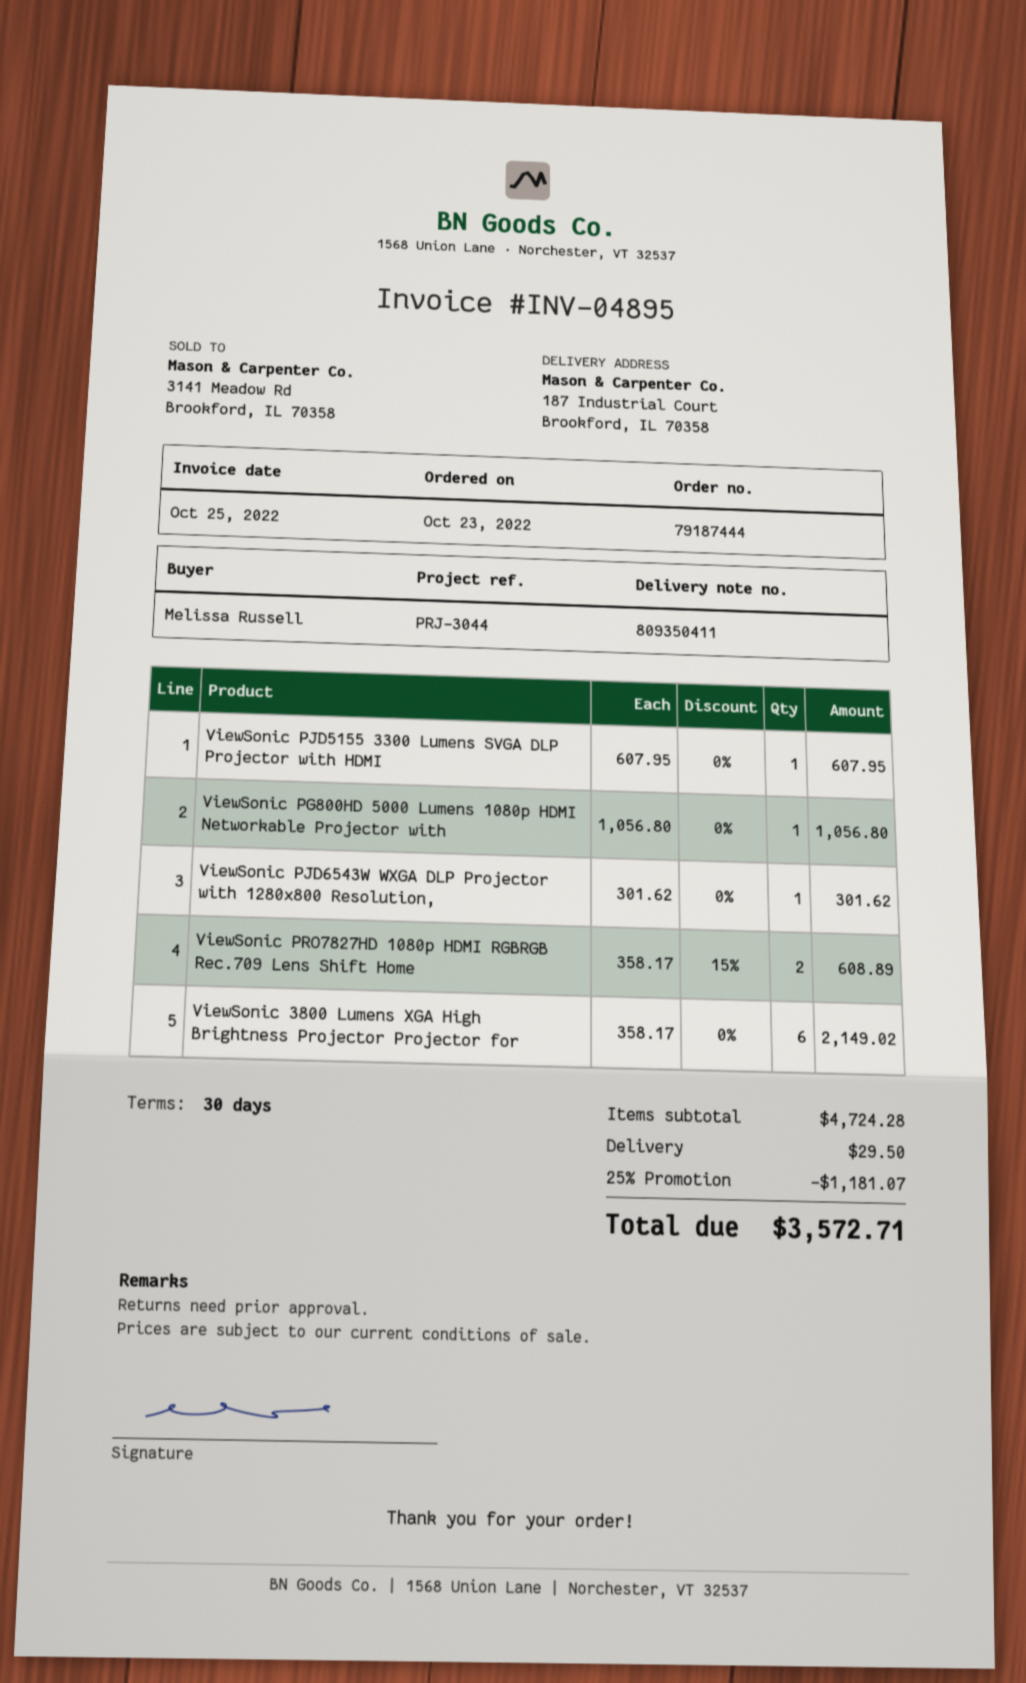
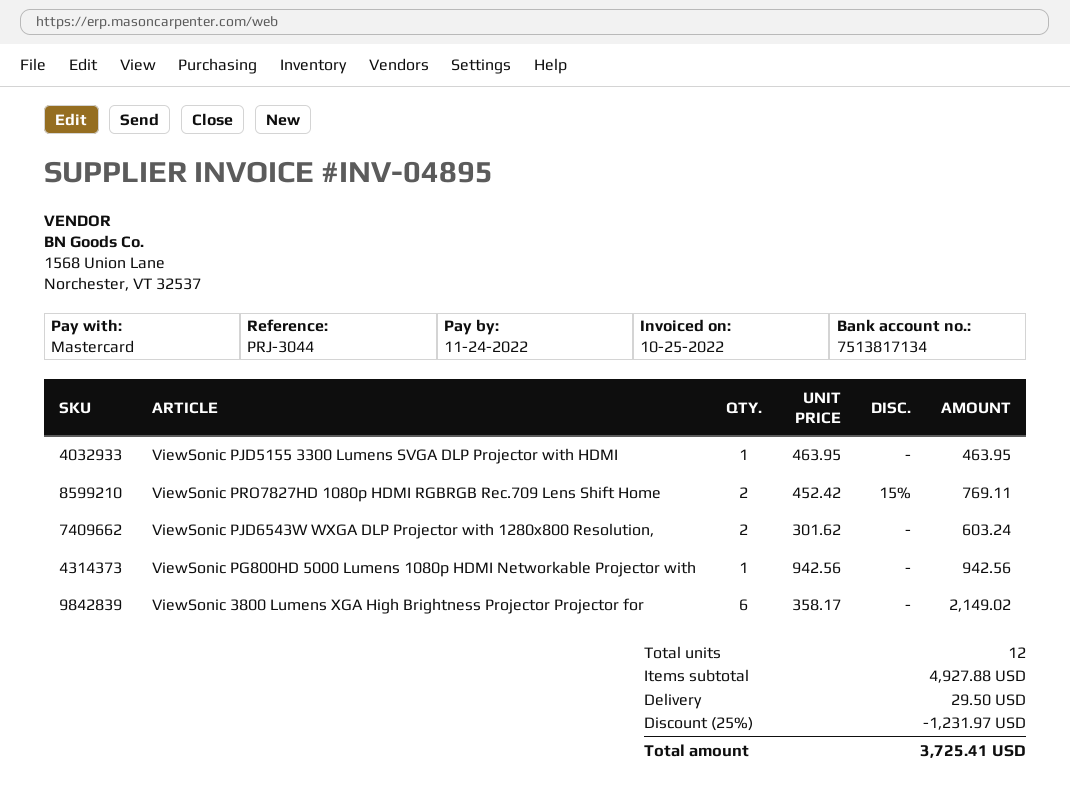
ViewSonic PJD5155 3300 Lumens SVGA DLP Projector with HDMI: 1 x 607.95 = 607.95 -> 1 x 463.95 = 463.95
ViewSonic PG800HD 5000 Lumens 1080p HDMI Networkable Projector with: 1 x 1056.80 = 1056.80 -> 1 x 942.56 = 942.56
ViewSonic PJD6543W WXGA DLP Projector with 1280x800 Resolution,: 1 x 301.62 = 301.62 -> 2 x 301.62 = 603.24
ViewSonic PRO7827HD 1080p HDMI RGBRGB Rec.709 Lens Shift Home: 2 x 358.17 - 15% = 608.89 -> 2 x 452.42 - 15% = 769.11
subtotal: 4724.28 -> 4927.88
discount: 25% = 1181.07 -> 25% = 1231.97
total: 3572.71 -> 3725.41

